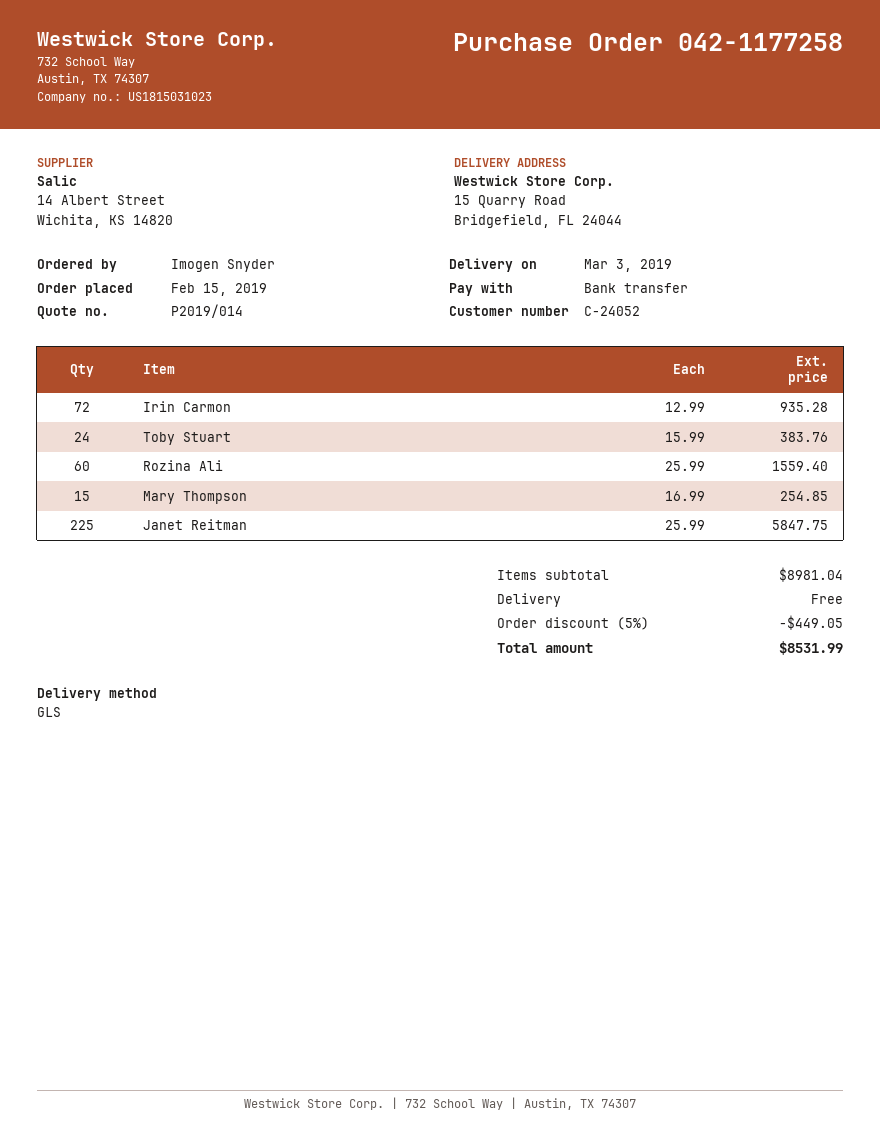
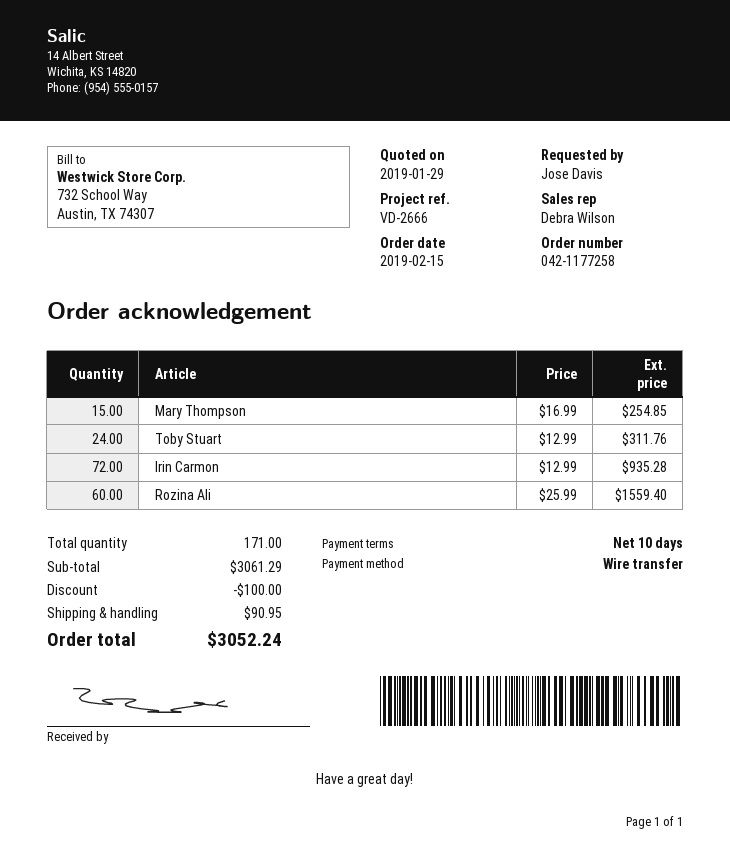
ordered by: Imogen Snyder -> Jose Davis
Toby Stuart: 24 x 15.99 = 383.76 -> 24 x 12.99 = 311.76
Janet Reitman: 225 x 25.99 = 5847.75 -> none
subtotal: 8981.04 -> 3061.29
discount: 449.05 -> 100.00
shipping: 0.00 -> 90.95
total: 8531.99 -> 3052.24

